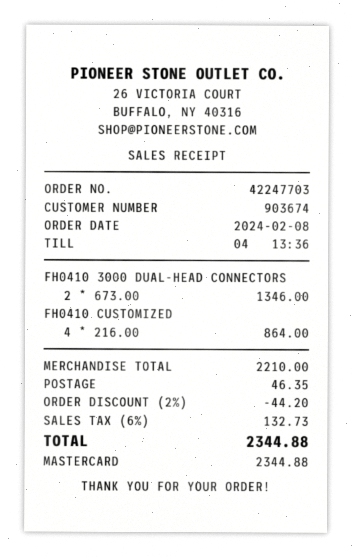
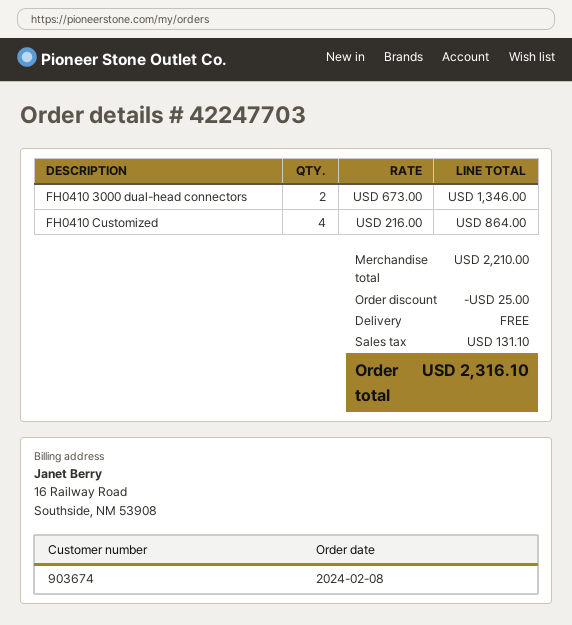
discount: 44.20 -> 25.00
shipping: 46.35 -> 0.00
tax: 132.73 -> 131.10
total: 2344.88 -> 2316.10

